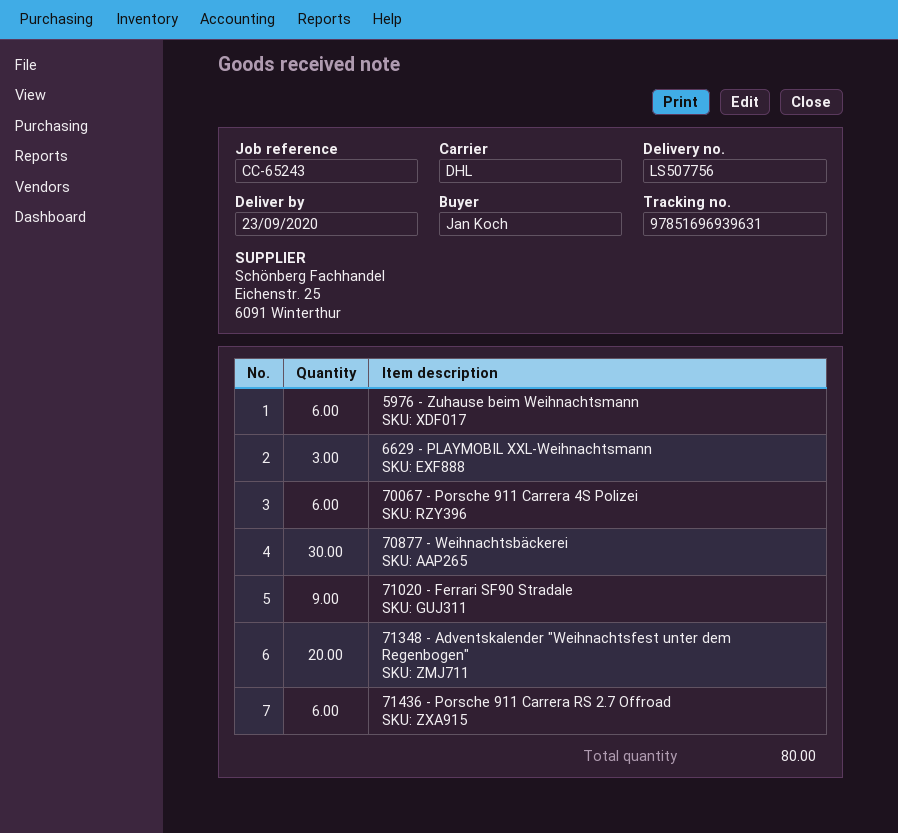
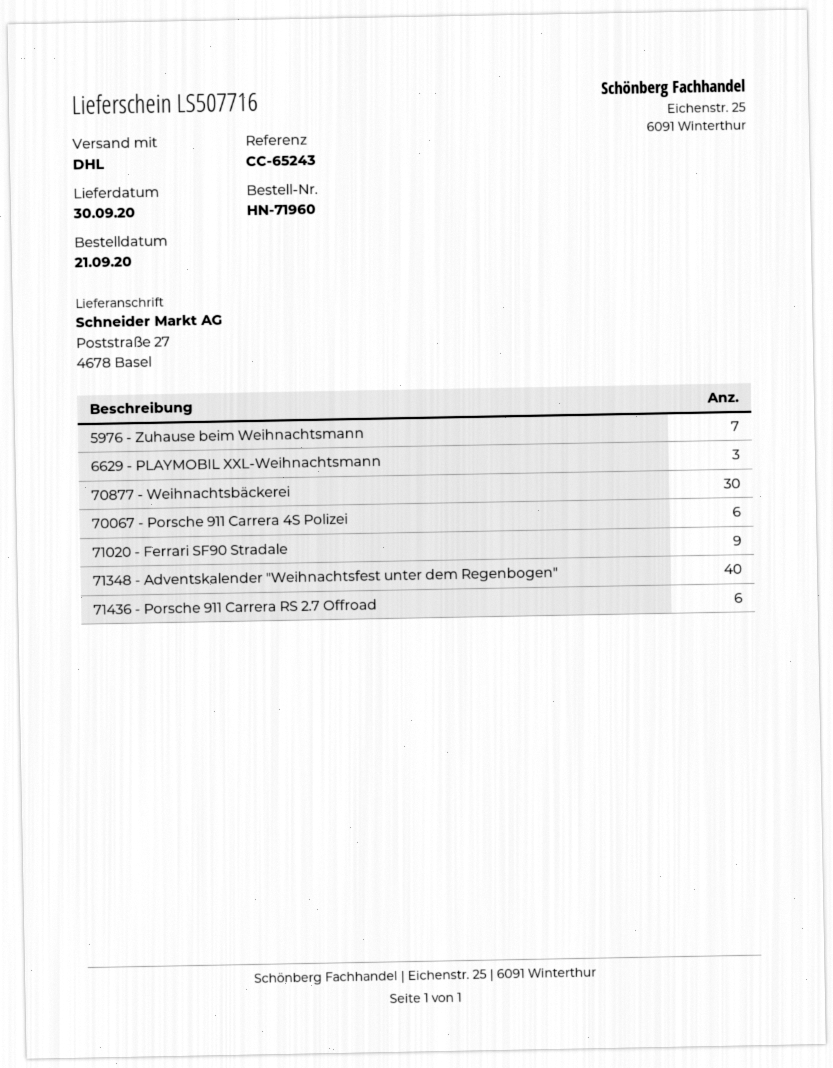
delivery note number: LS507756 -> LS507716
delivery date: 2020-09-23 -> 2020-09-30
5976 - Zuhause beim Weihnachtsmann: 6 -> 7
71348 - Adventskalender "Weihnachtsfest unter dem Regenbogen": 20 -> 40

